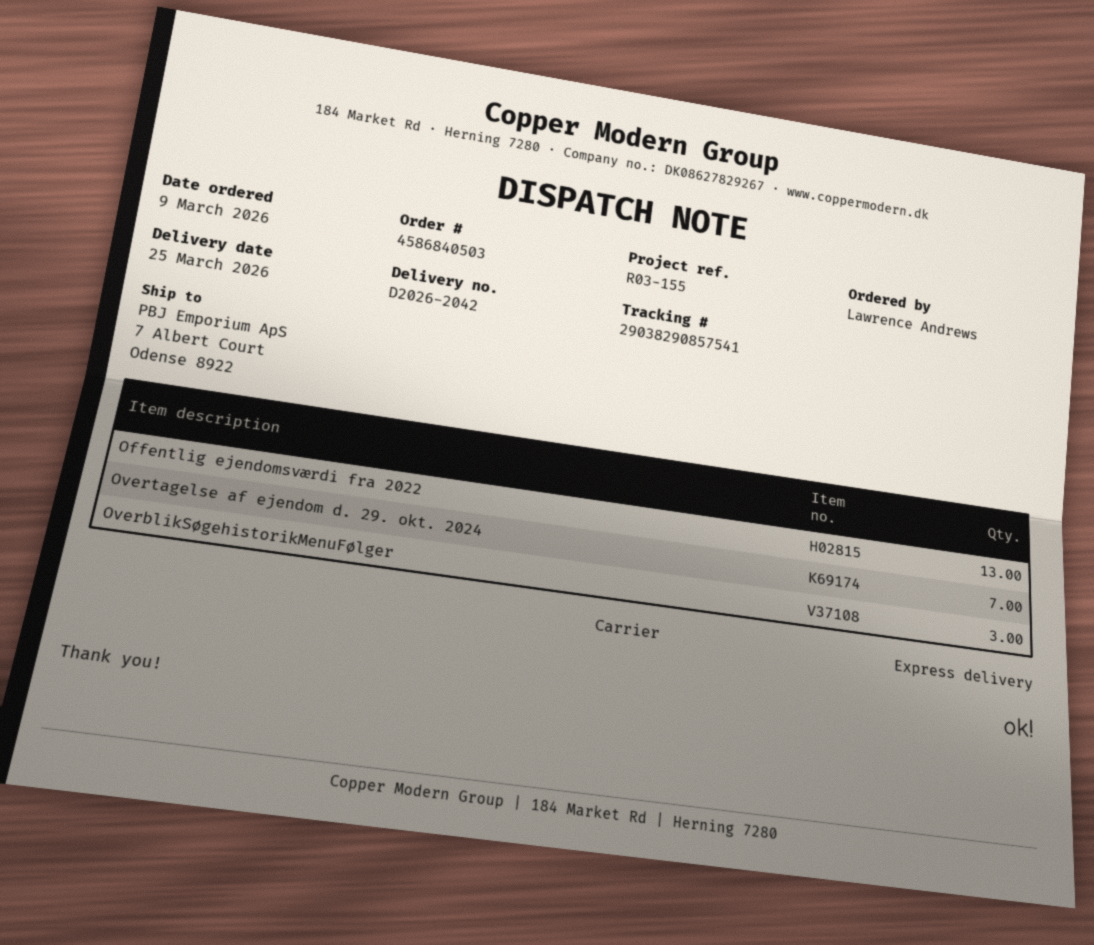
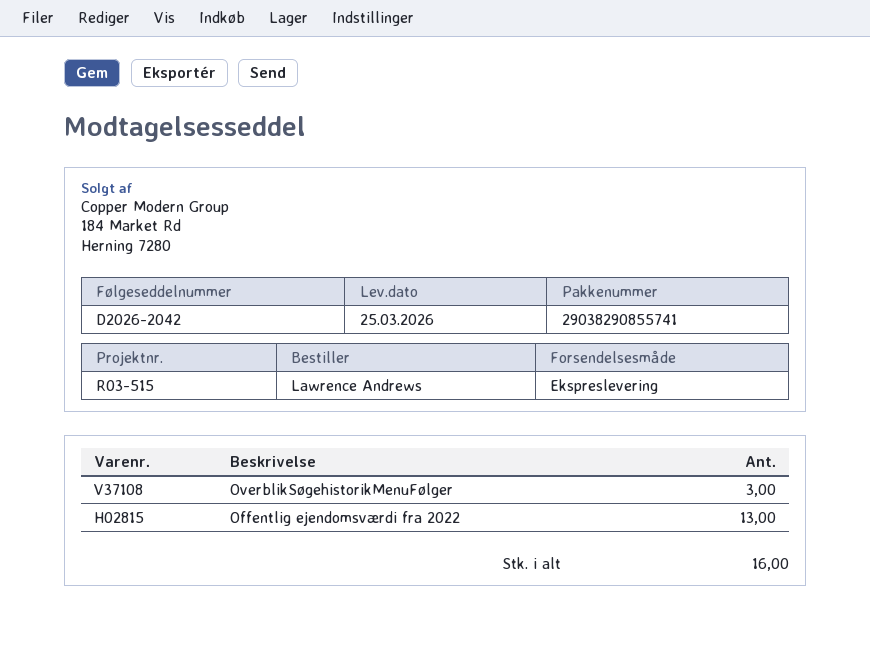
reference: R03-155 -> R03-515
tracking number: 29038290857541 -> 29038290855741
Overtagelse af ejendom d. 29. okt. 2024: 7 -> none

